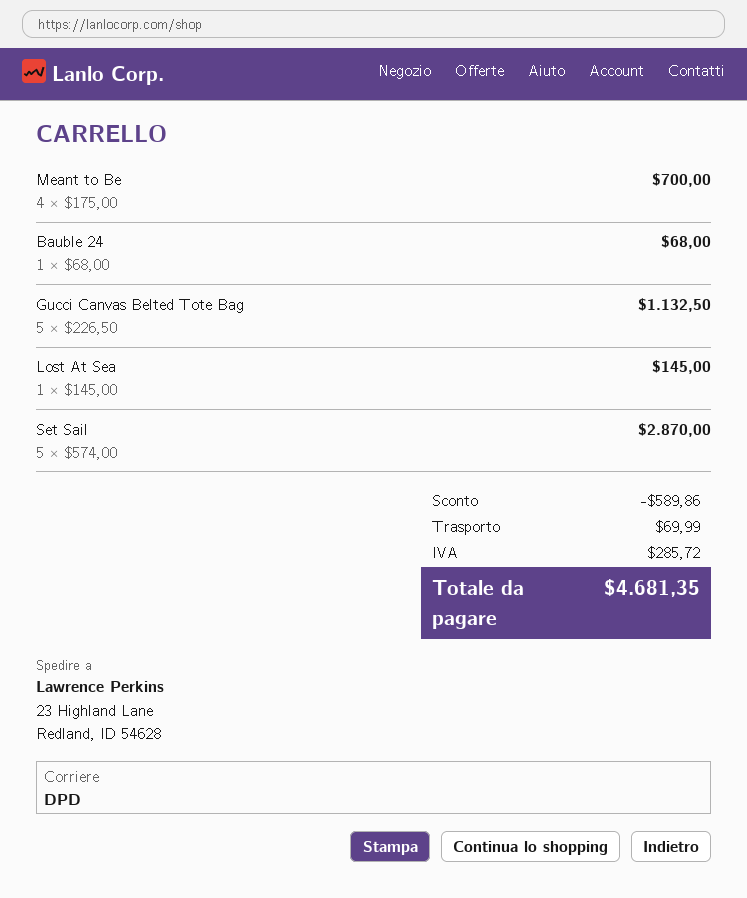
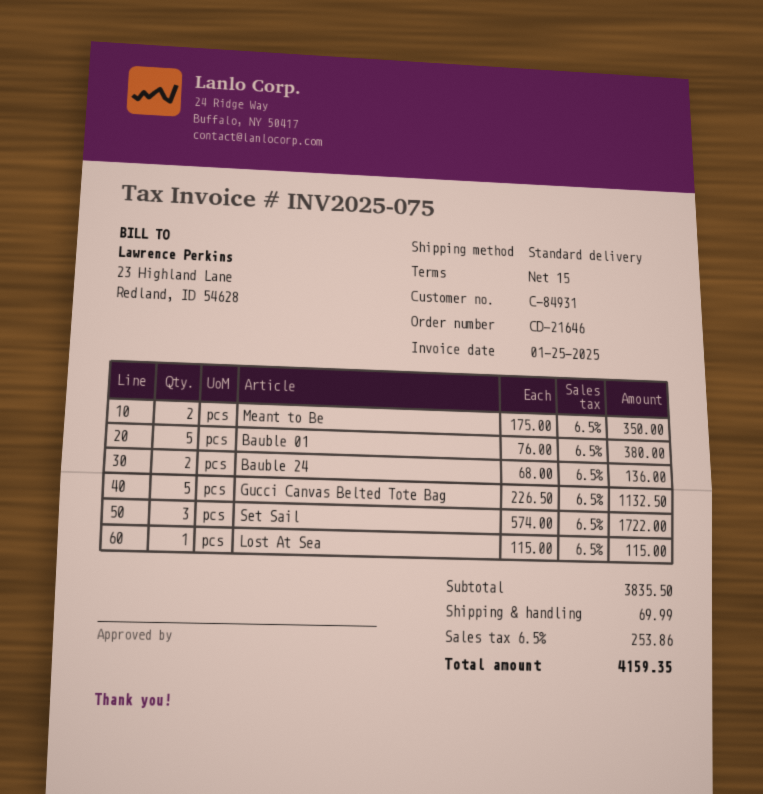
shipping method: DPD -> standard
Meant to Be: 4 x 175.00 = 700.00 -> 2 x 175.00 = 350.00
Bauble 24: 1 x 68.00 = 68.00 -> 2 x 68.00 = 136.00
Lost At Sea: 1 x 145.00 = 145.00 -> 1 x 115.00 = 115.00
Set Sail: 5 x 574.00 = 2870.00 -> 3 x 574.00 = 1722.00
Bauble 01: none -> 5 x 76.00 = 380.00
discount: 589.86 -> none
tax: 285.72 -> 253.86
total: 4681.35 -> 4159.35

